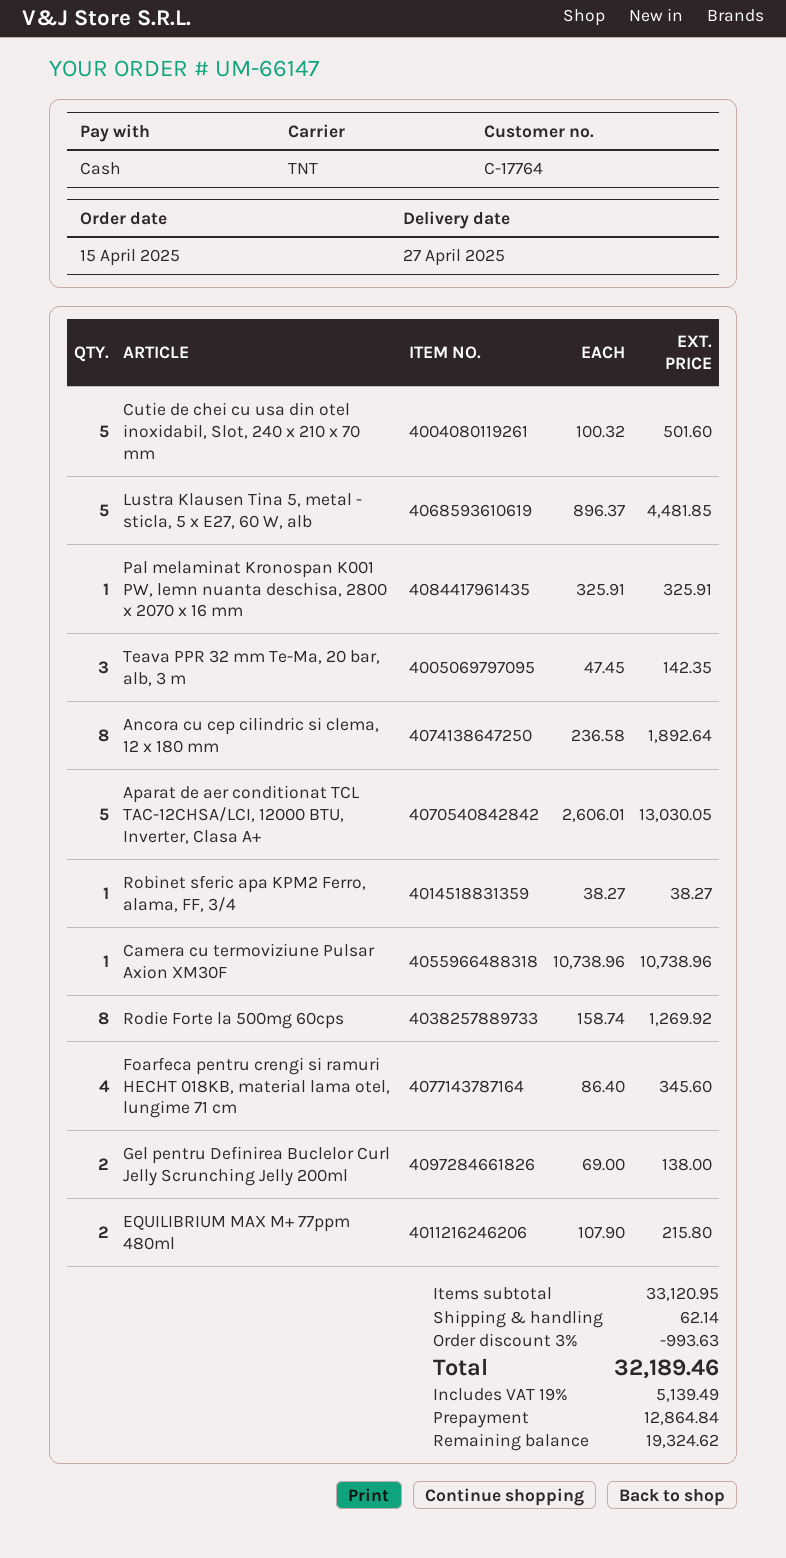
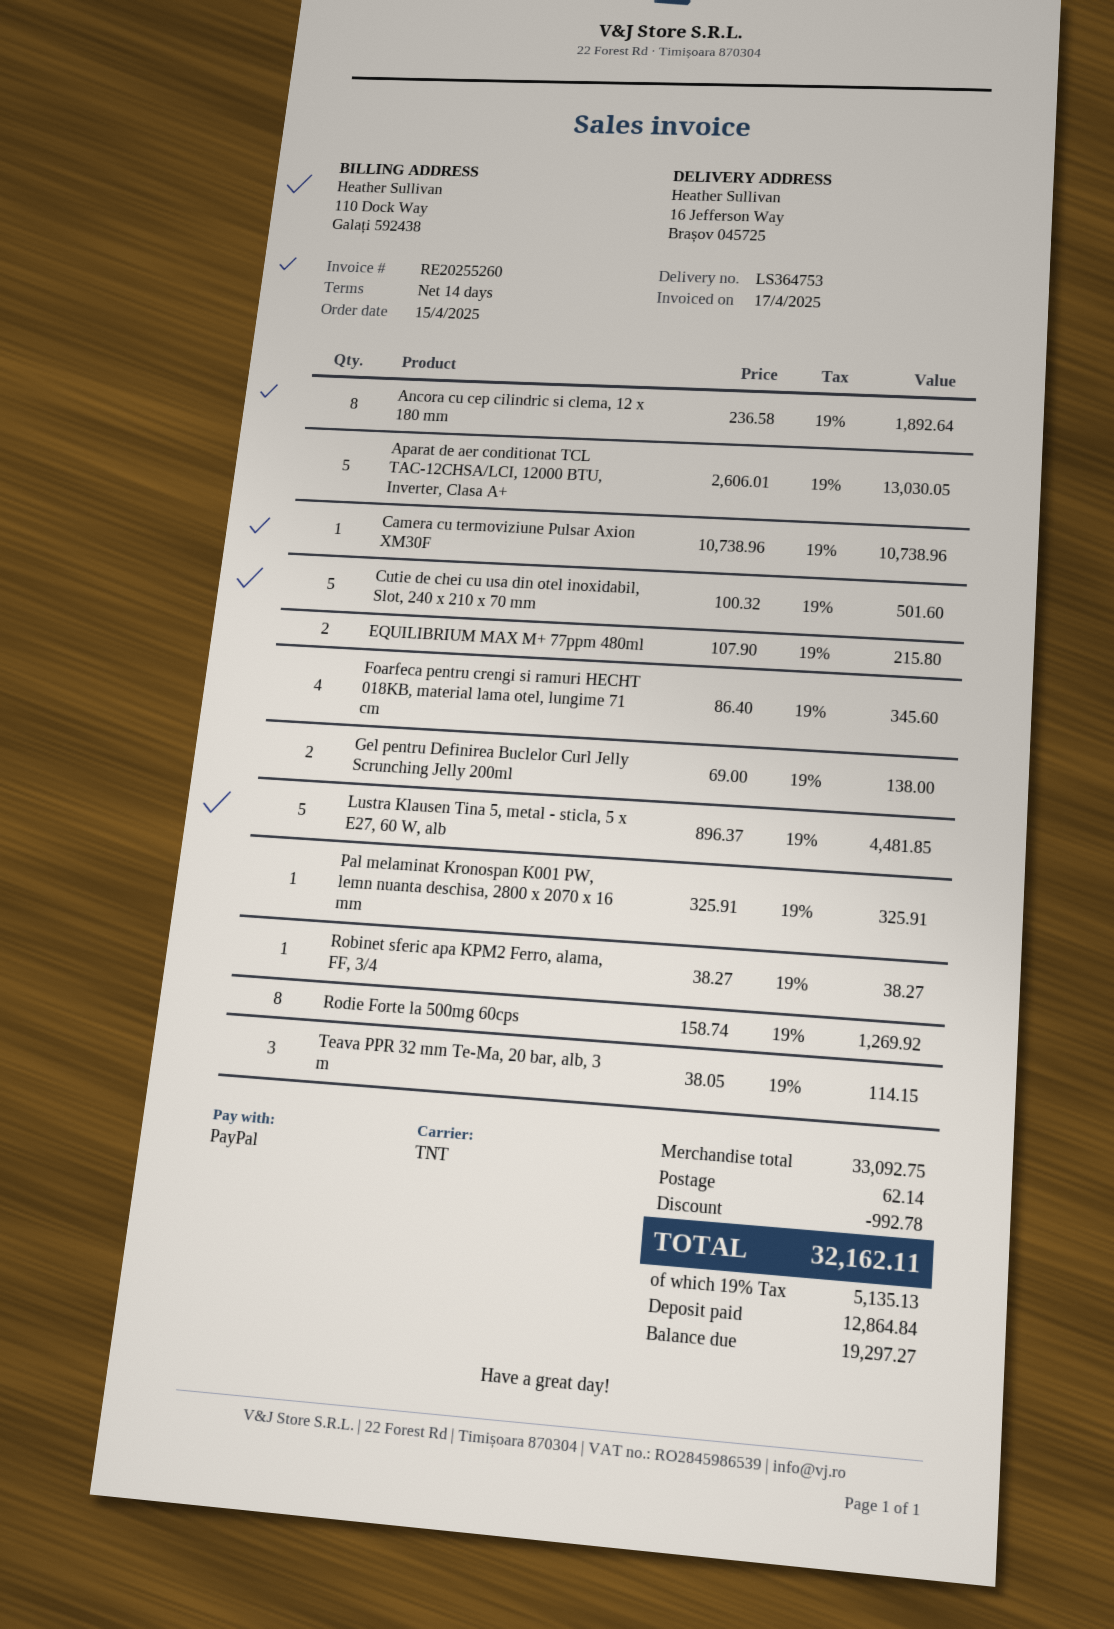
payment method: cash -> PayPal
Teava PPR 32 mm Te-Ma, 20 bar, alb, 3 m: 3 x 47.45 = 142.35 -> 3 x 38.05 = 114.15
subtotal: 33120.95 -> 33092.75
discount: 993.63 -> 992.78
tax: 19% = 5139.49 -> 19% = 5135.13
total: 32189.46 -> 32162.11
balance: 19324.62 -> 19297.27

